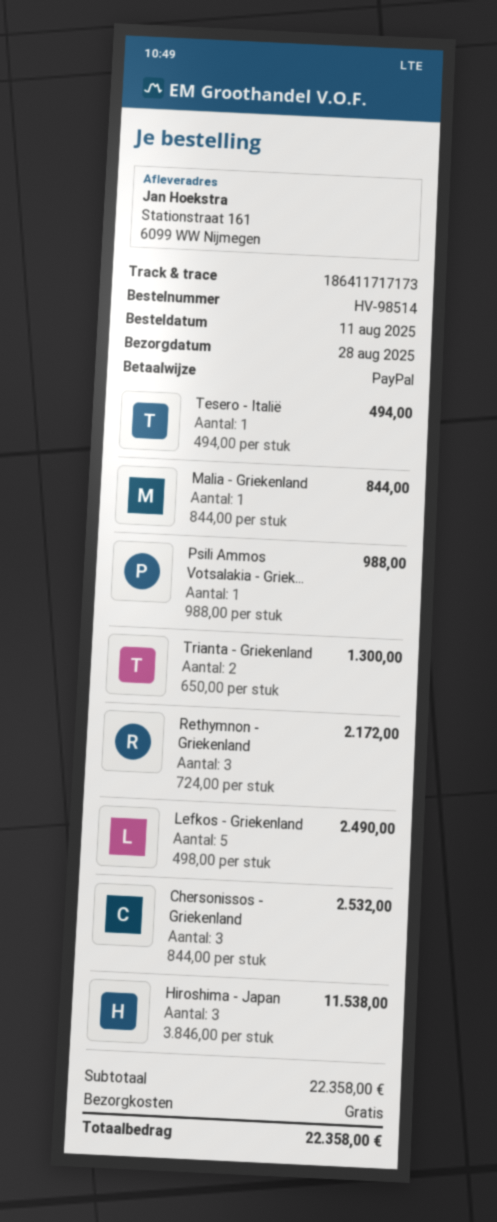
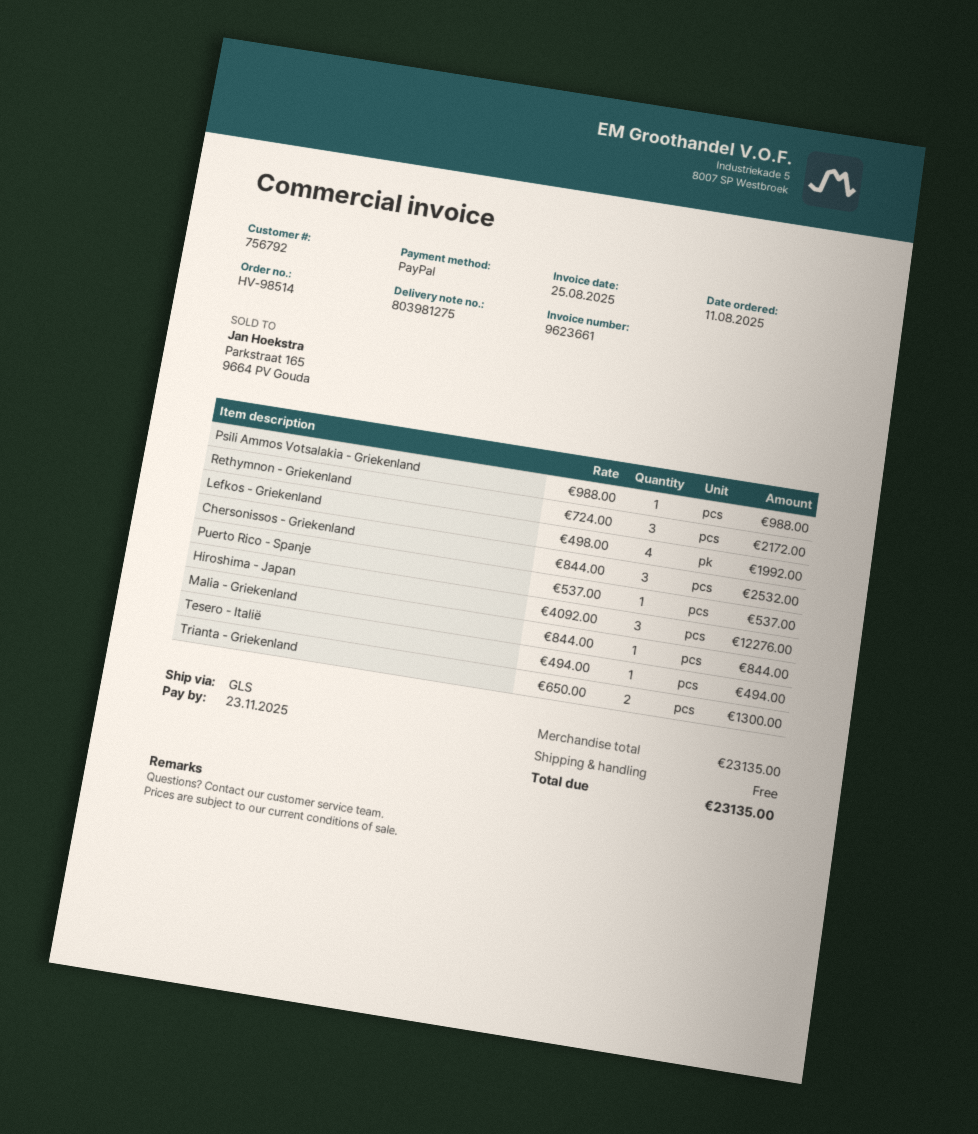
Lefkos - Griekenland: 5 x 498.00 = 2490.00 -> 4 x 498.00 = 1992.00
Hiroshima - Japan: 3 x 3846.00 = 11538.00 -> 3 x 4092.00 = 12276.00
Puerto Rico - Spanje: none -> 1 x 537.00 = 537.00
subtotal: 22358.00 -> 23135.00
total: 22358.00 -> 23135.00

